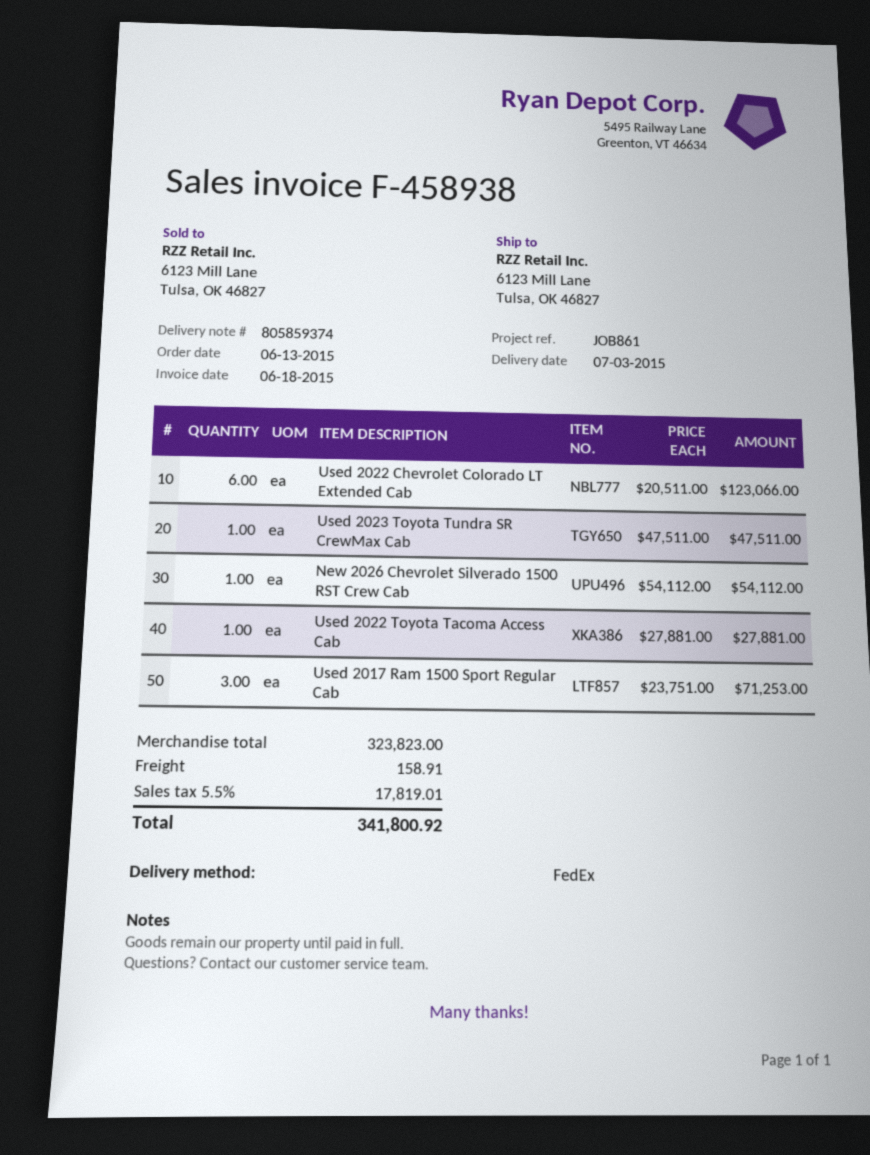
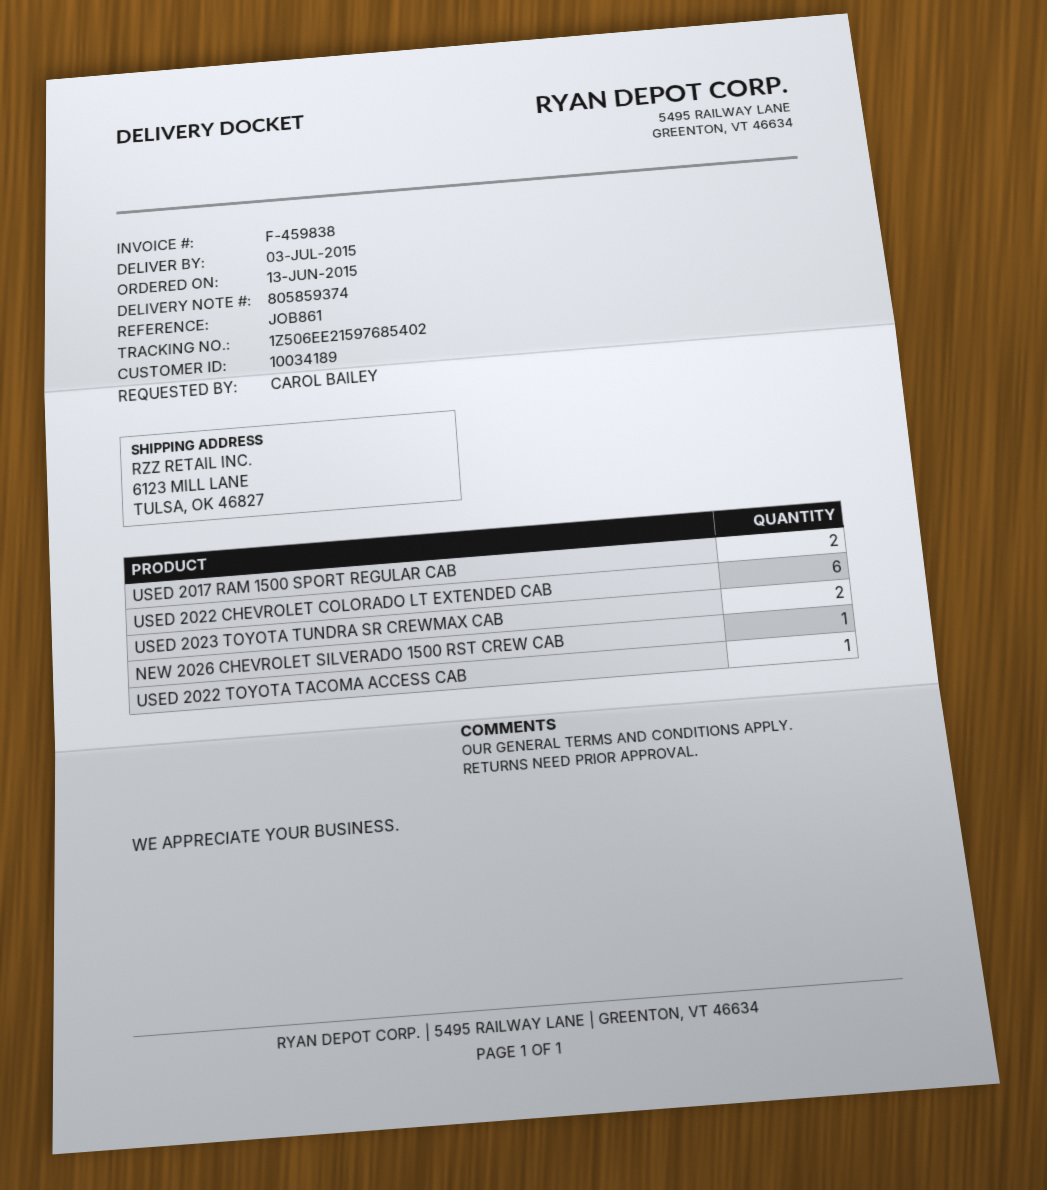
invoice number: F-458938 -> F-459838
Used 2023 Toyota Tundra SR CrewMax Cab: 1 -> 2
Used 2017 Ram 1500 Sport Regular Cab: 3 -> 2

